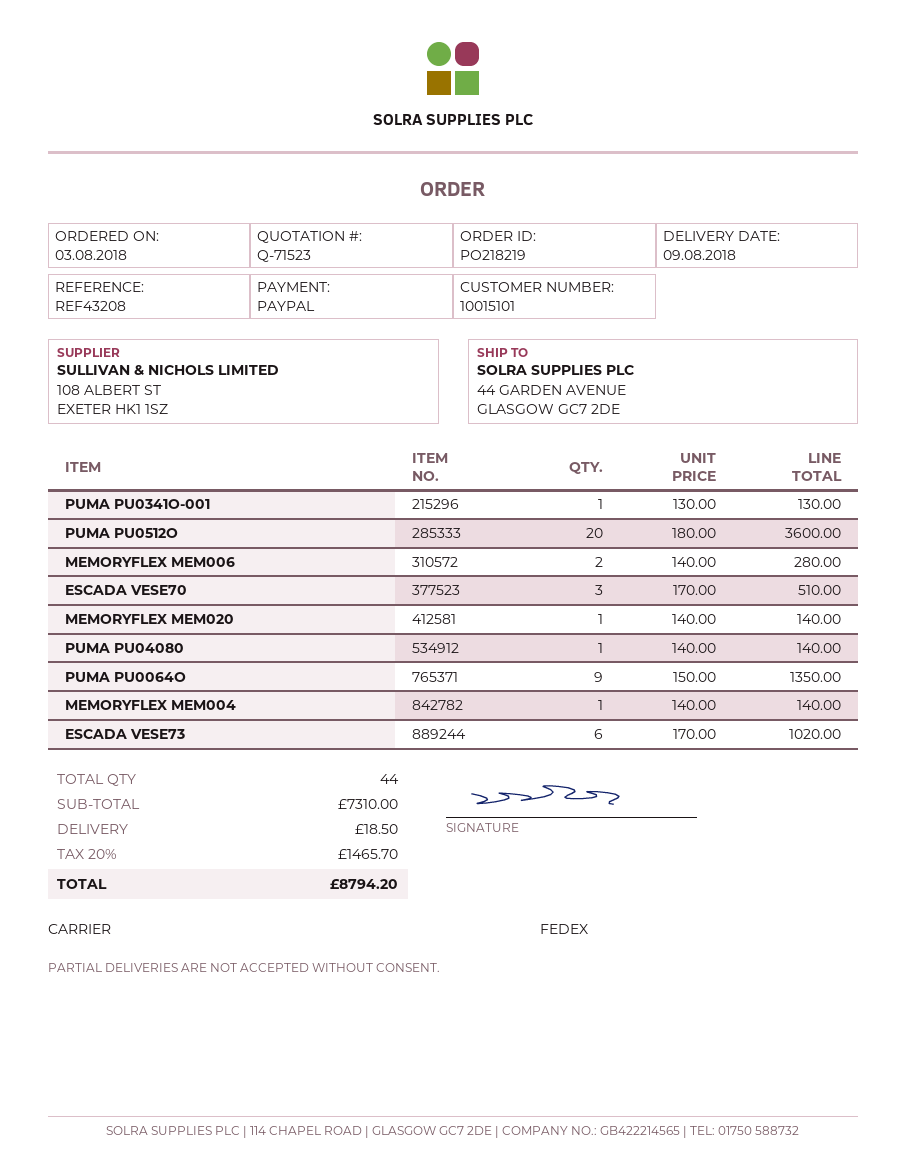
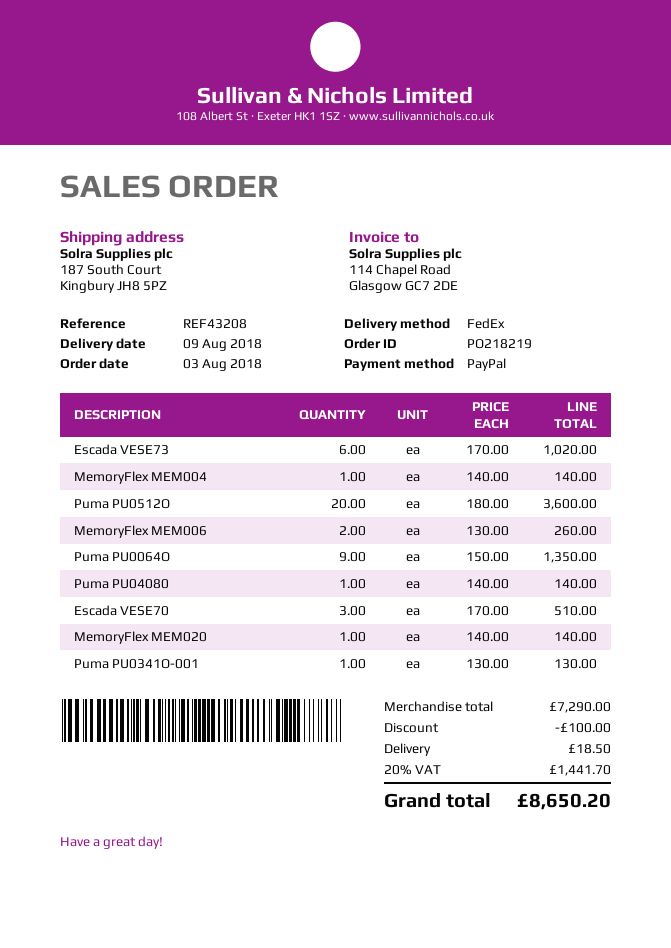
ship to: 44 GARDEN AVENUE, GLASGOW GC7 2DE -> 187 South Court, Kingbury JH8 5PZ
MEMORYFLEX MEM006: 2 x 140.00 = 280.00 -> 2 x 130.00 = 260.00
subtotal: 7310.00 -> 7290.00
discount: none -> 100.00
tax: 20% = 1465.70 -> 20% = 1441.70
total: 8794.20 -> 8650.20

